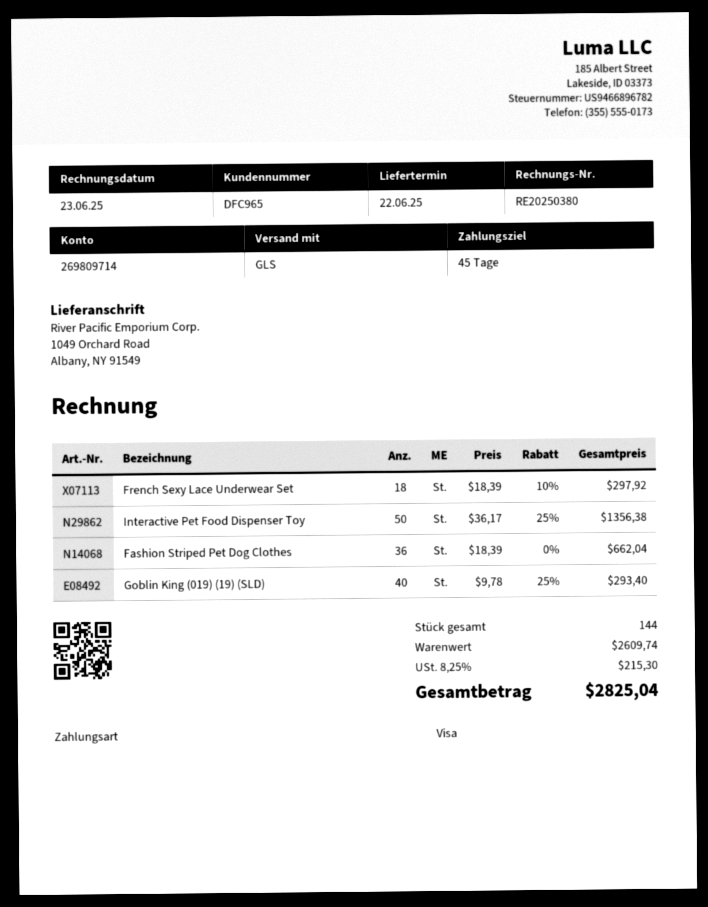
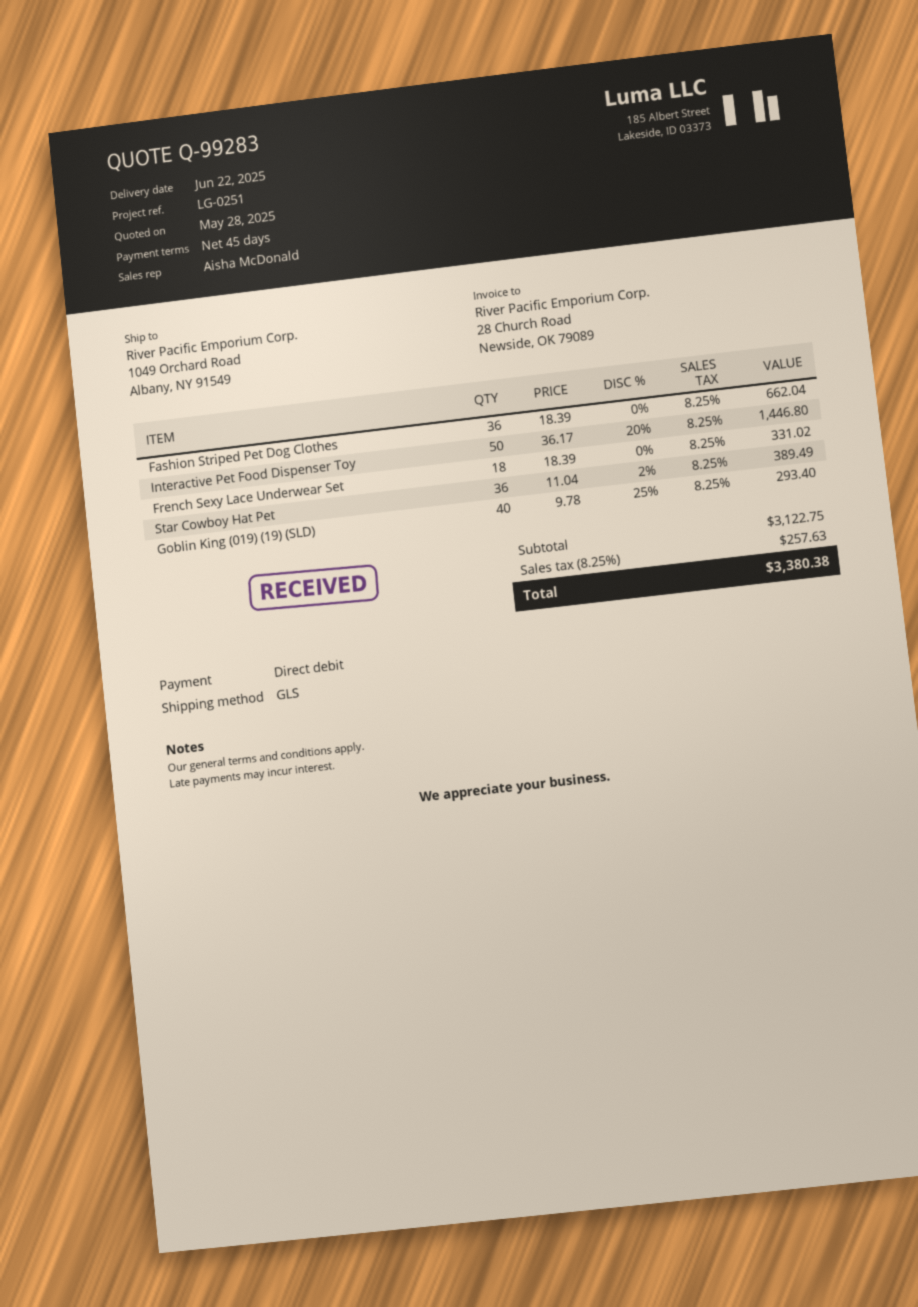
payment method: Visa -> direct debit
French Sexy Lace Underwear Set: 18 x 18.39 - 10% = 297.92 -> 18 x 18.39 = 331.02
Interactive Pet Food Dispenser Toy: 50 x 36.17 - 25% = 1356.38 -> 50 x 36.17 - 20% = 1446.80
Star Cowboy Hat Pet: none -> 36 x 11.04 - 2% = 389.49
subtotal: 2609.74 -> 3122.75
tax: 8.25% = 215.30 -> 8.25% = 257.63
total: 2825.04 -> 3380.38

